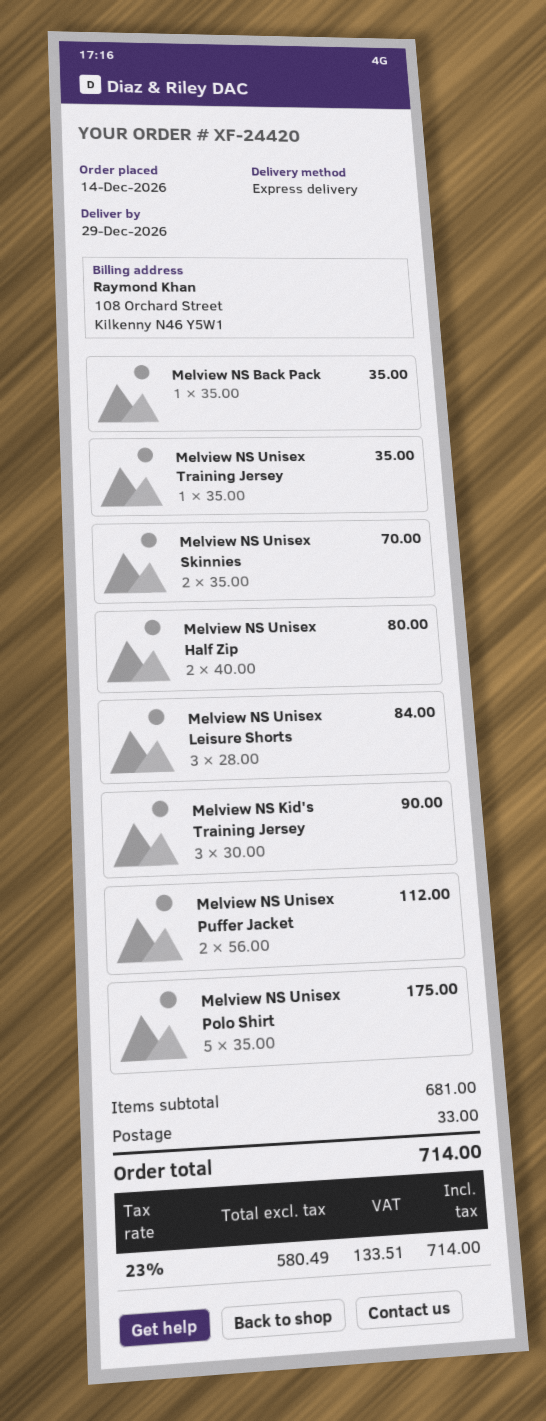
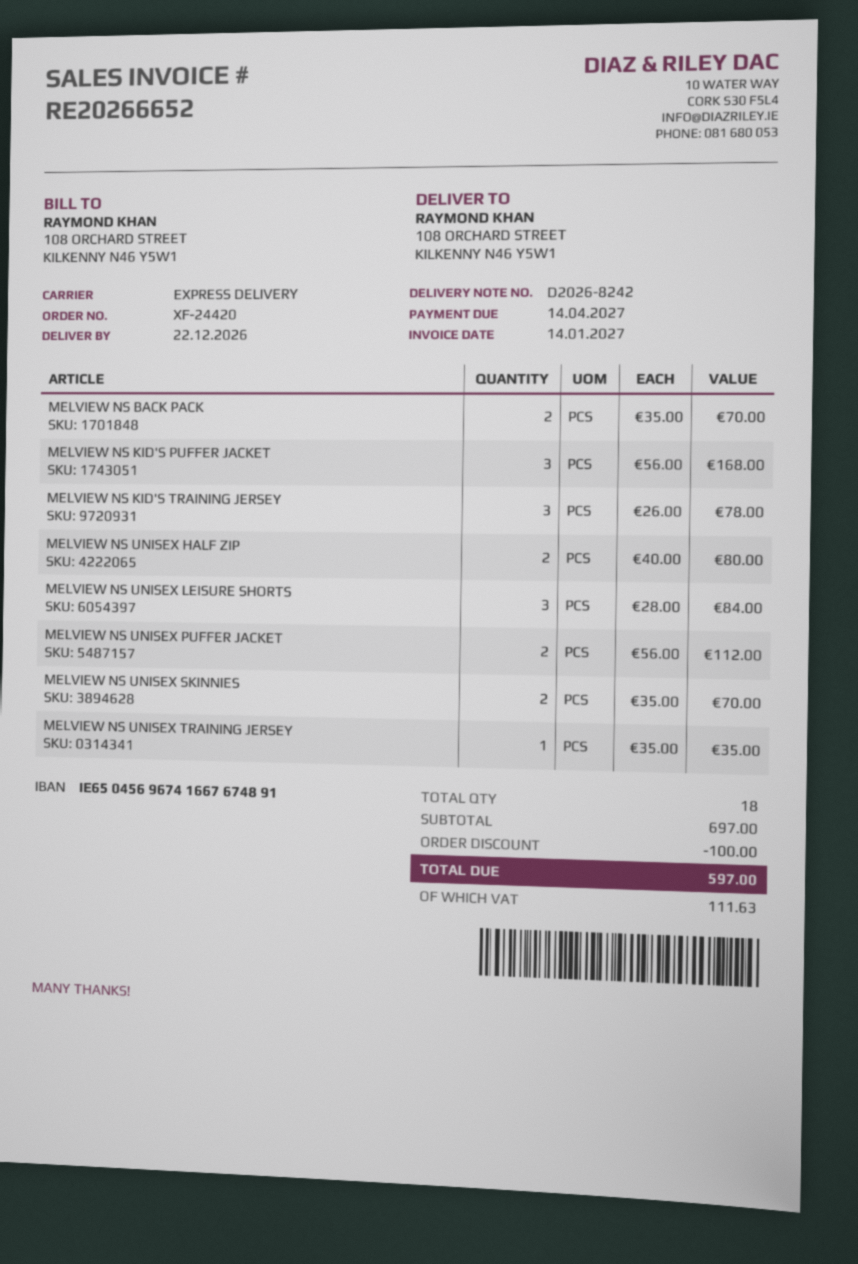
delivery date: 2026-12-29 -> 2026-12-22
Melview NS Back Pack: 1 x 35.00 = 35.00 -> 2 x 35.00 = 70.00
Melview NS Kid's Training Jersey: 3 x 30.00 = 90.00 -> 3 x 26.00 = 78.00
Melview NS Unisex Polo Shirt: 5 x 35.00 = 175.00 -> none
MELVIEW NS KID'S PUFFER JACKET: none -> 3 x 56.00 = 168.00
subtotal: 681.00 -> 697.00
discount: none -> 100.00
shipping: 33.00 -> none
tax: 133.51 -> 111.63
total: 714.00 -> 597.00

